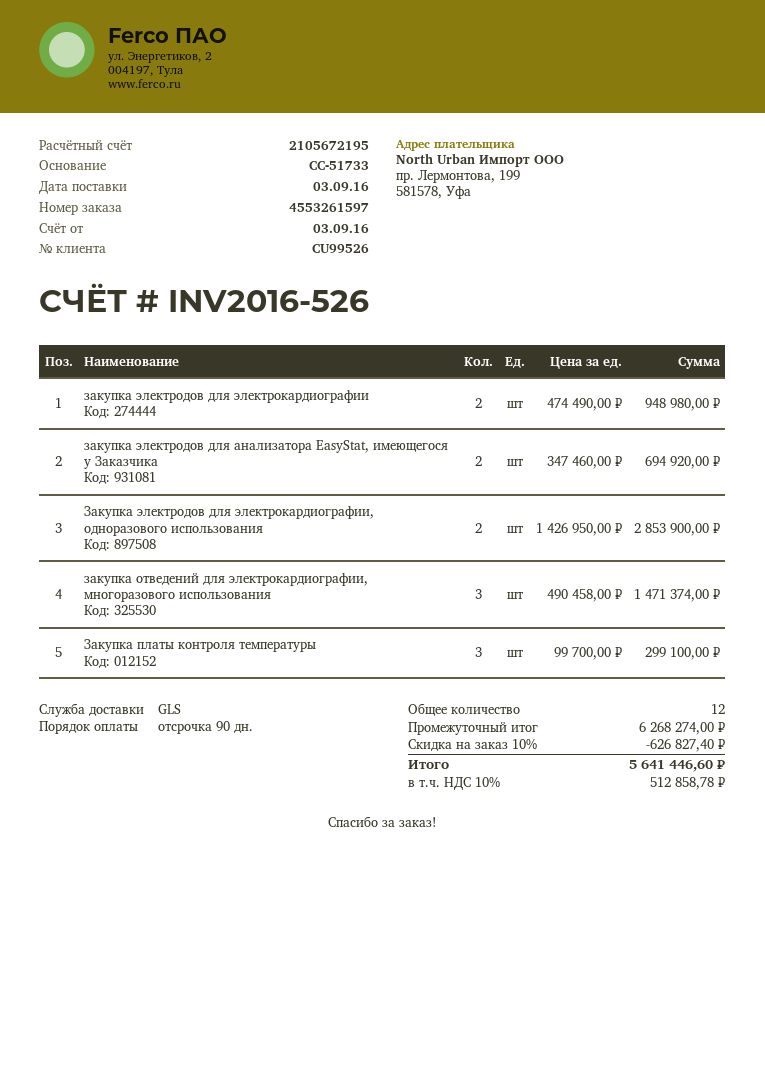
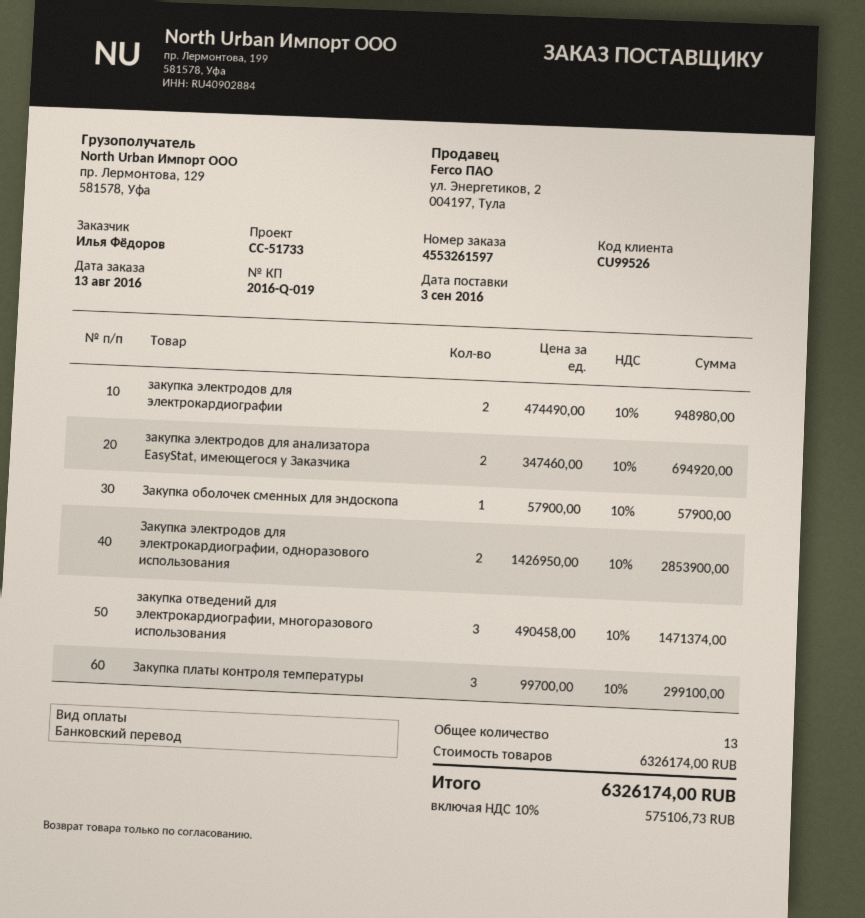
Закупка оболочек сменных для эндоскопа: none -> 1 x 57900.00 = 57900.00
total quantity: 12 -> 13
subtotal: 6268274.00 -> 6326174.00
discount: 10% = 626827.40 -> none
tax: 10% = 512858.78 -> 10% = 575106.73
total: 5641446.60 -> 6326174.00

